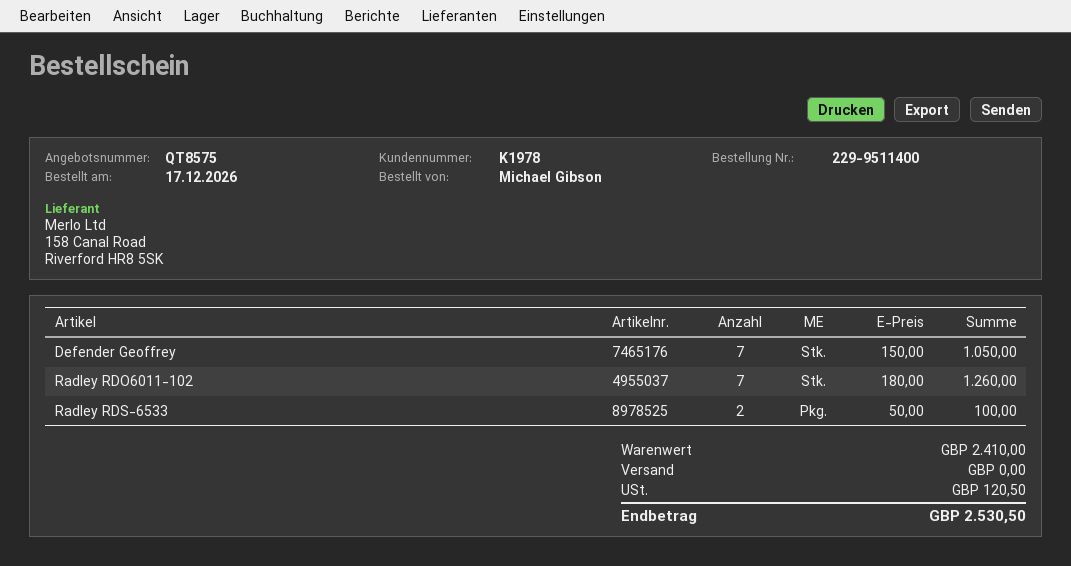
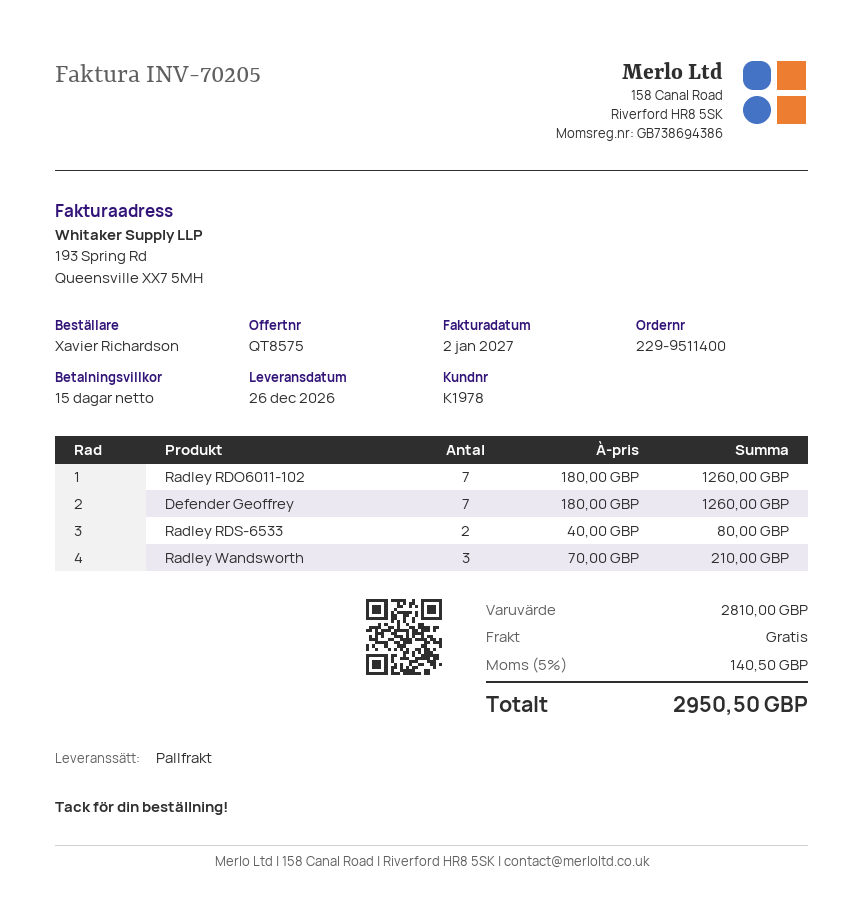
ordered by: Michael Gibson -> Xavier Richardson
Defender Geoffrey: 7 x 150.00 = 1050.00 -> 7 x 180.00 = 1260.00
Radley RDS-6533: 2 x 50.00 = 100.00 -> 2 x 40.00 = 80.00
Radley Wandsworth: none -> 3 x 70.00 = 210.00
subtotal: 2410.00 -> 2810.00
tax: 120.50 -> 140.50
total: 2530.50 -> 2950.50

